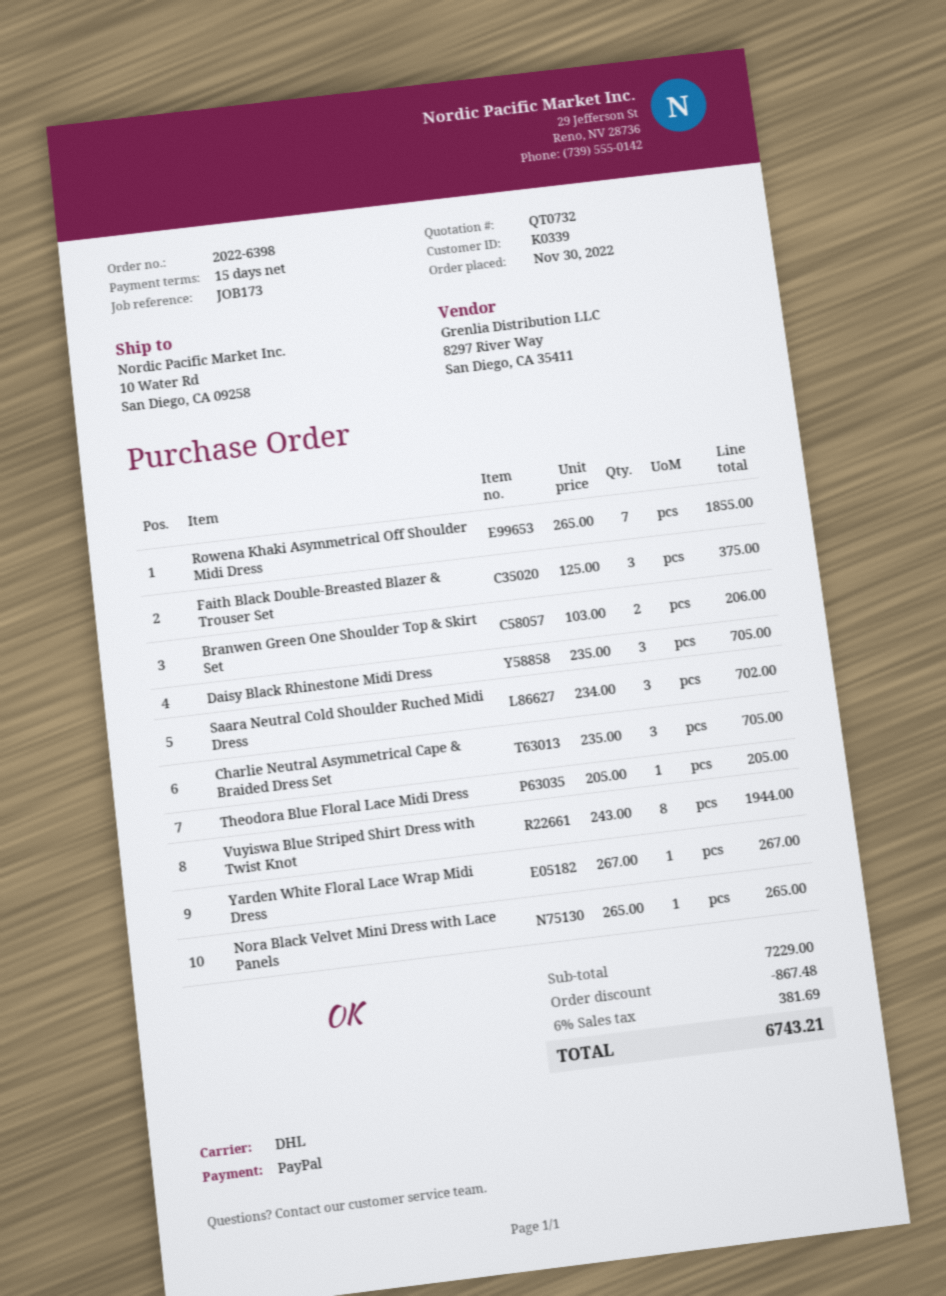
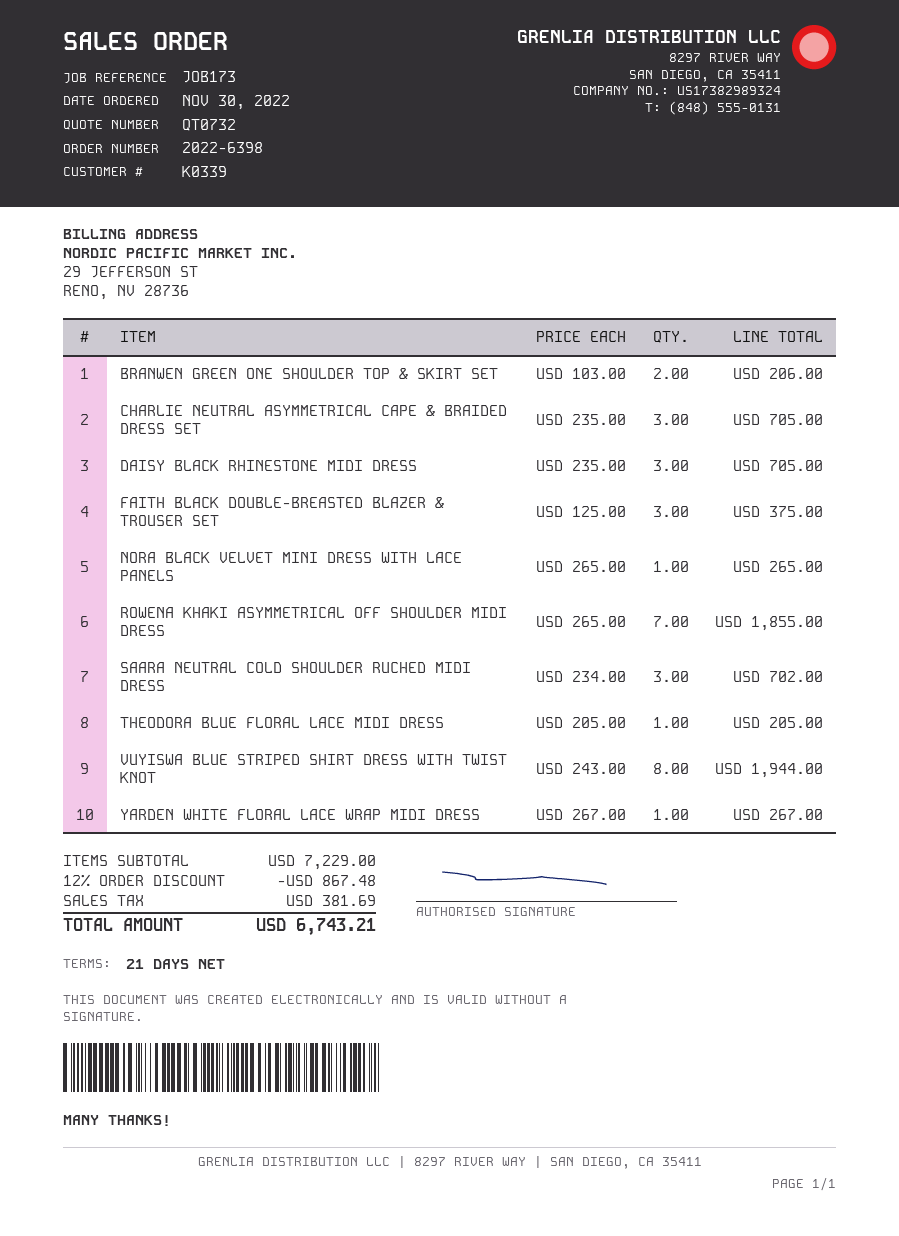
payment terms: 15 days -> 21 days

